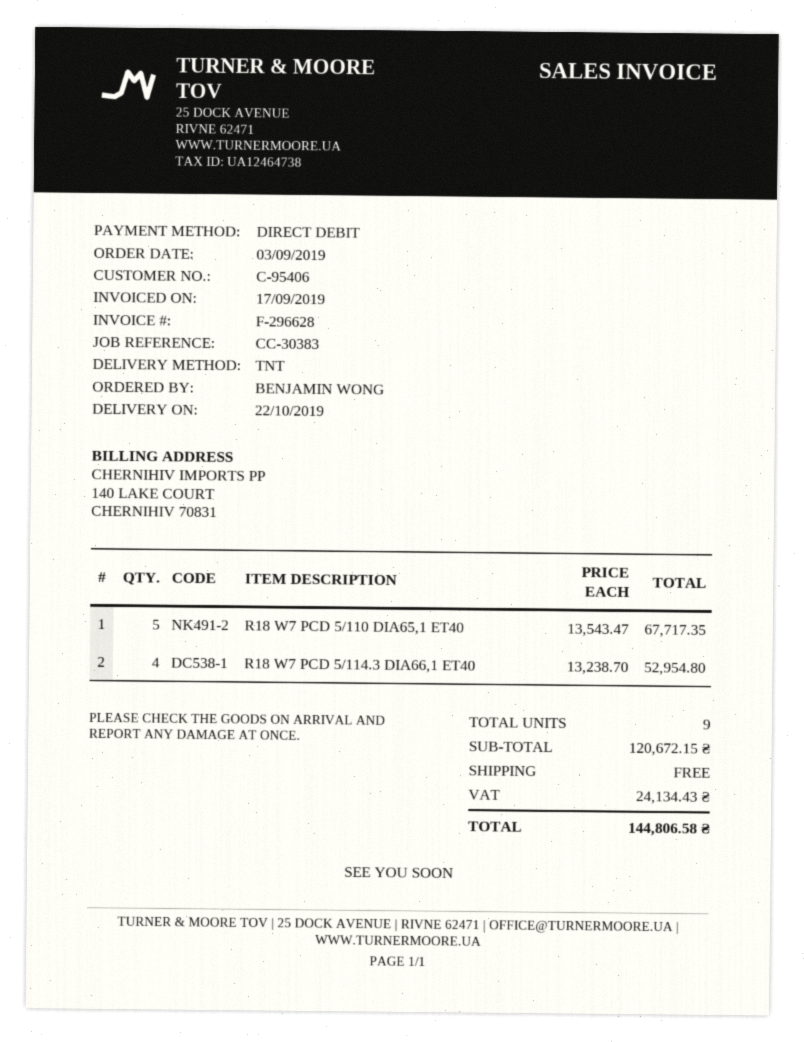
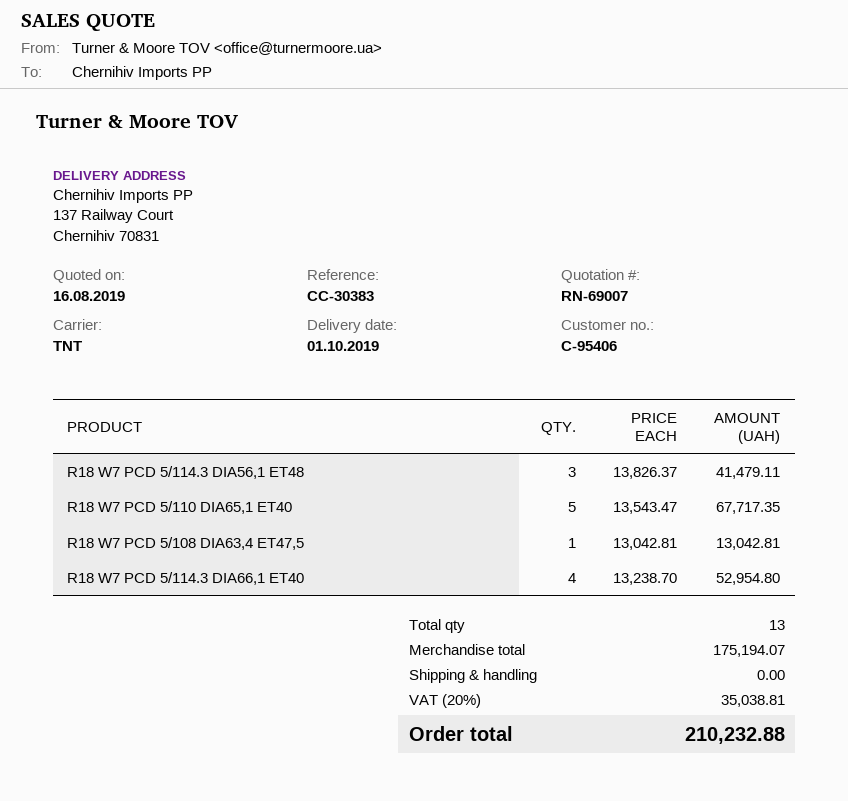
delivery date: 2019-10-22 -> 2019-10-01
R18 W7 PCD 5/114.3 DIA56,1 ET48: none -> 3 x 13826.37 = 41479.11
R18 W7 PCD 5/108 DIA63,4 ET47,5: none -> 1 x 13042.81 = 13042.81
total quantity: 9 -> 13
subtotal: 120672.15 -> 175194.07
tax: 24134.43 -> 35038.81
total: 144806.58 -> 210232.88

